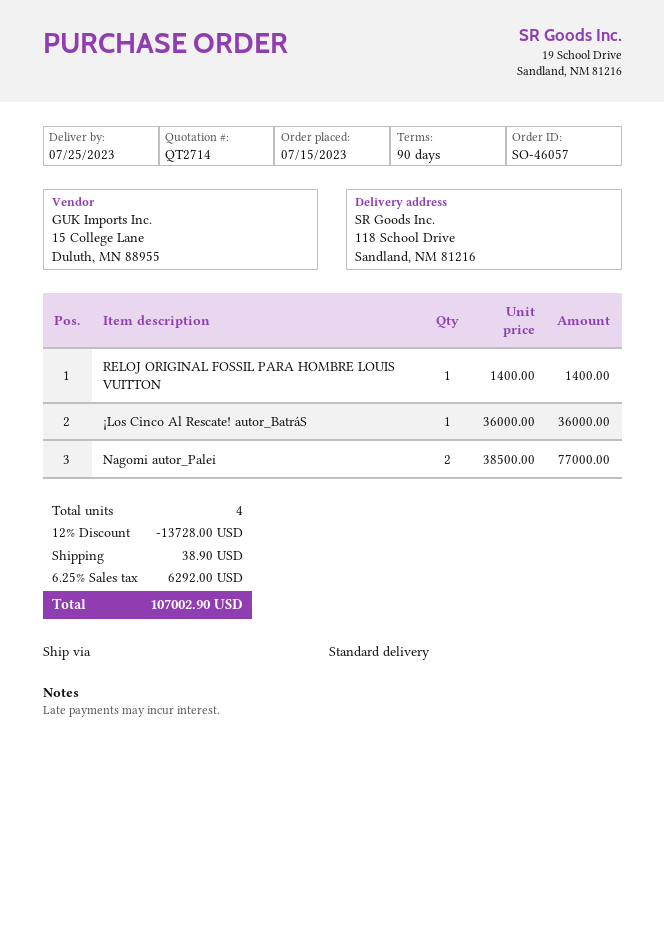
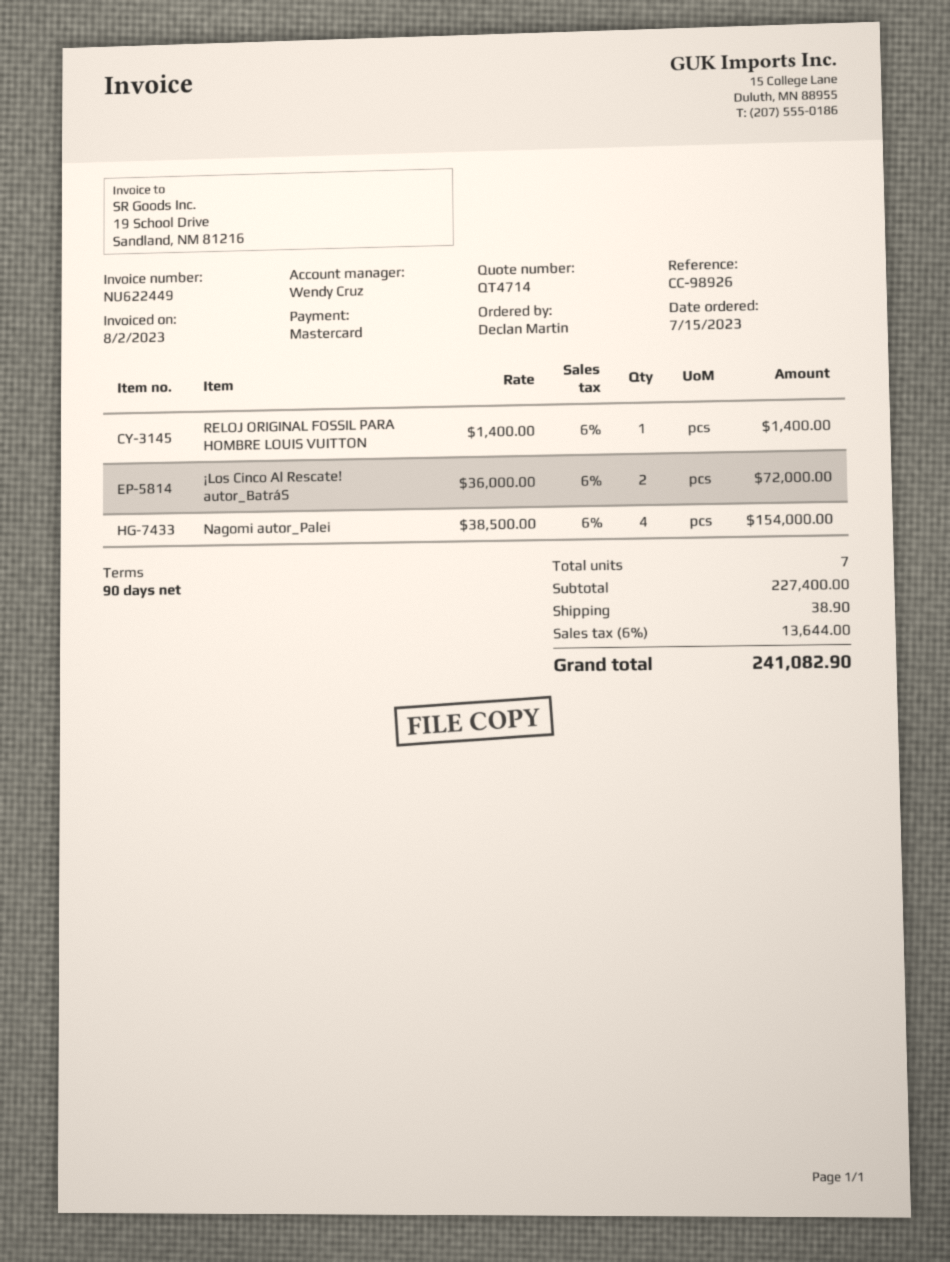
quote number: QT2714 -> QT4714
¡Los Cinco Al Rescate! autor_BatráS: 1 x 36000.00 = 36000.00 -> 2 x 36000.00 = 72000.00
Nagomi autor_Palei: 2 x 38500.00 = 77000.00 -> 4 x 38500.00 = 154000.00
total quantity: 4 -> 7
discount: 12% = 13728.00 -> none
tax: 6.25% = 6292.00 -> 6% = 13644.00
total: 107002.90 -> 241082.90

